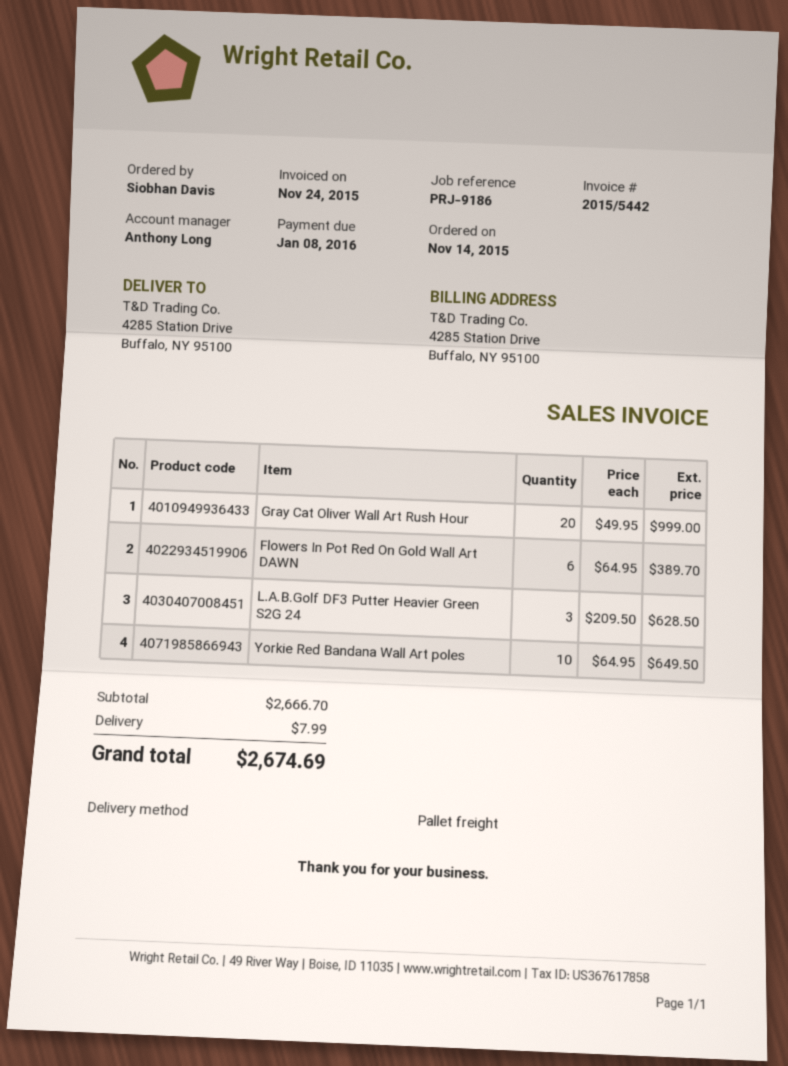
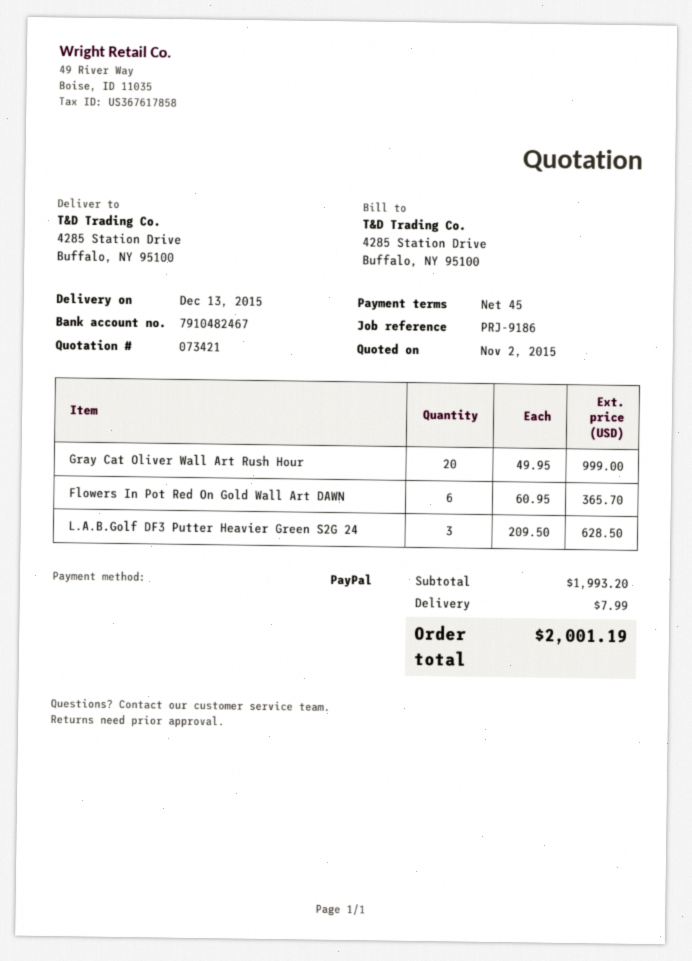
Flowers In Pot Red On Gold Wall Art DAWN: 6 x 64.95 = 389.70 -> 6 x 60.95 = 365.70
Yorkie Red Bandana Wall Art poles: 10 x 64.95 = 649.50 -> none
subtotal: 2666.70 -> 1993.20
total: 2674.69 -> 2001.19

